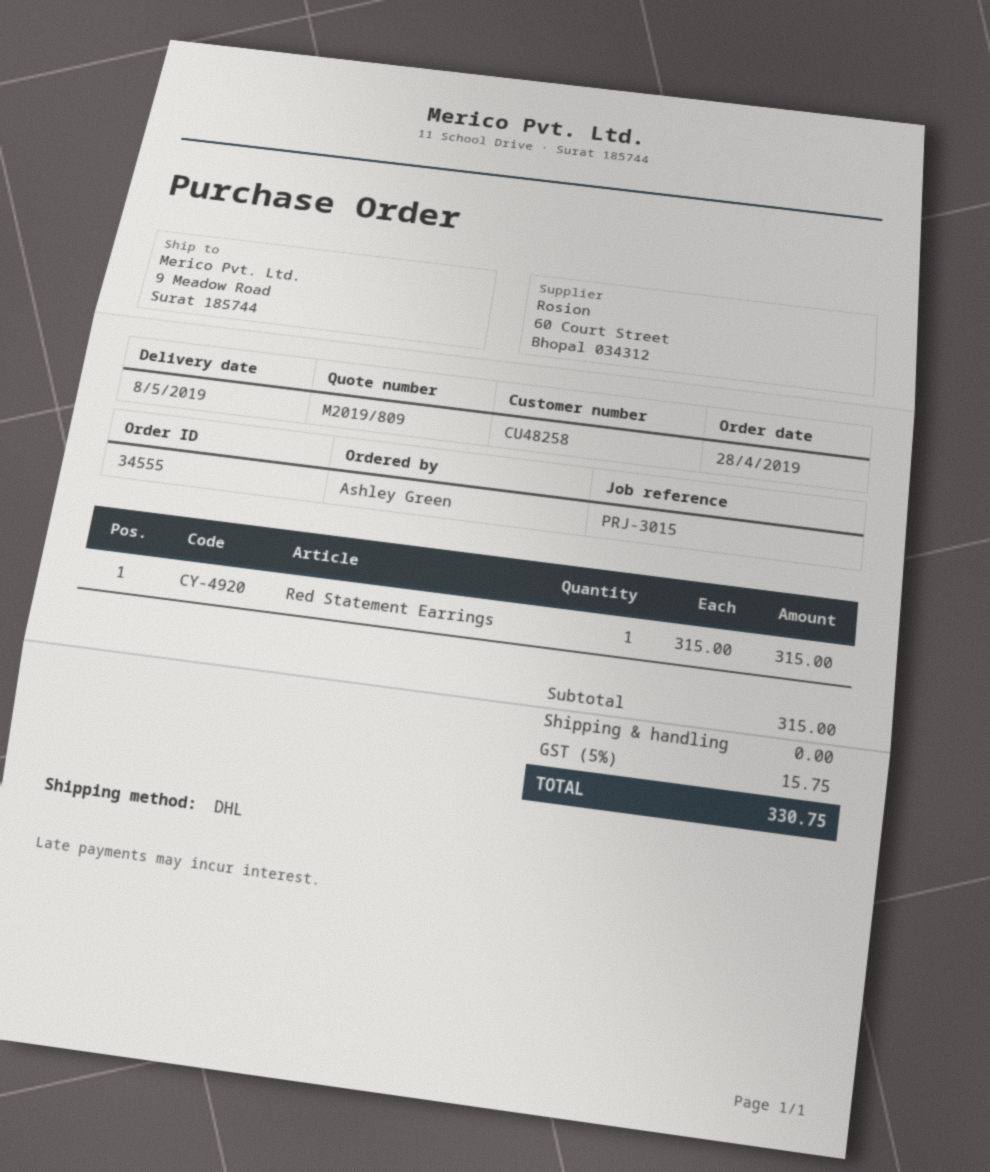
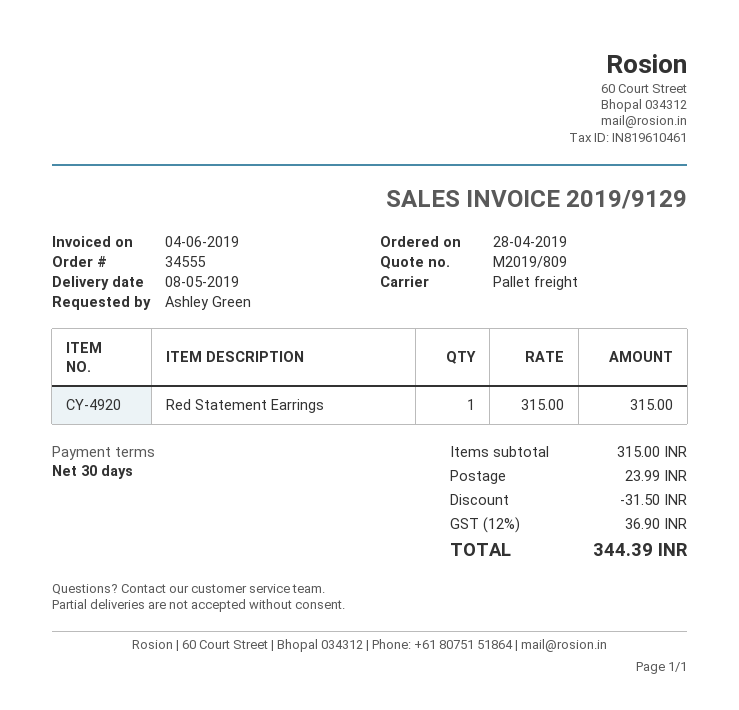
shipping method: DHL -> pallet freight
discount: none -> 31.50
shipping: 0.00 -> 23.99
tax: 5% = 15.75 -> 12% = 36.90
total: 330.75 -> 344.39

